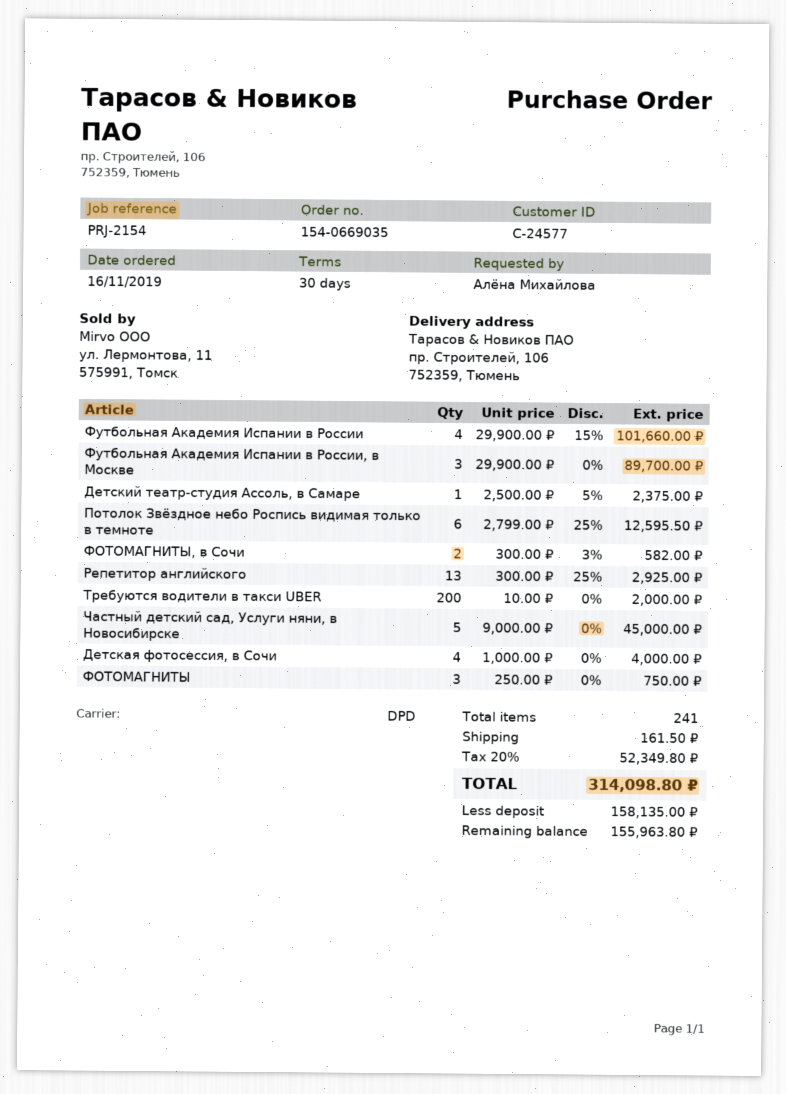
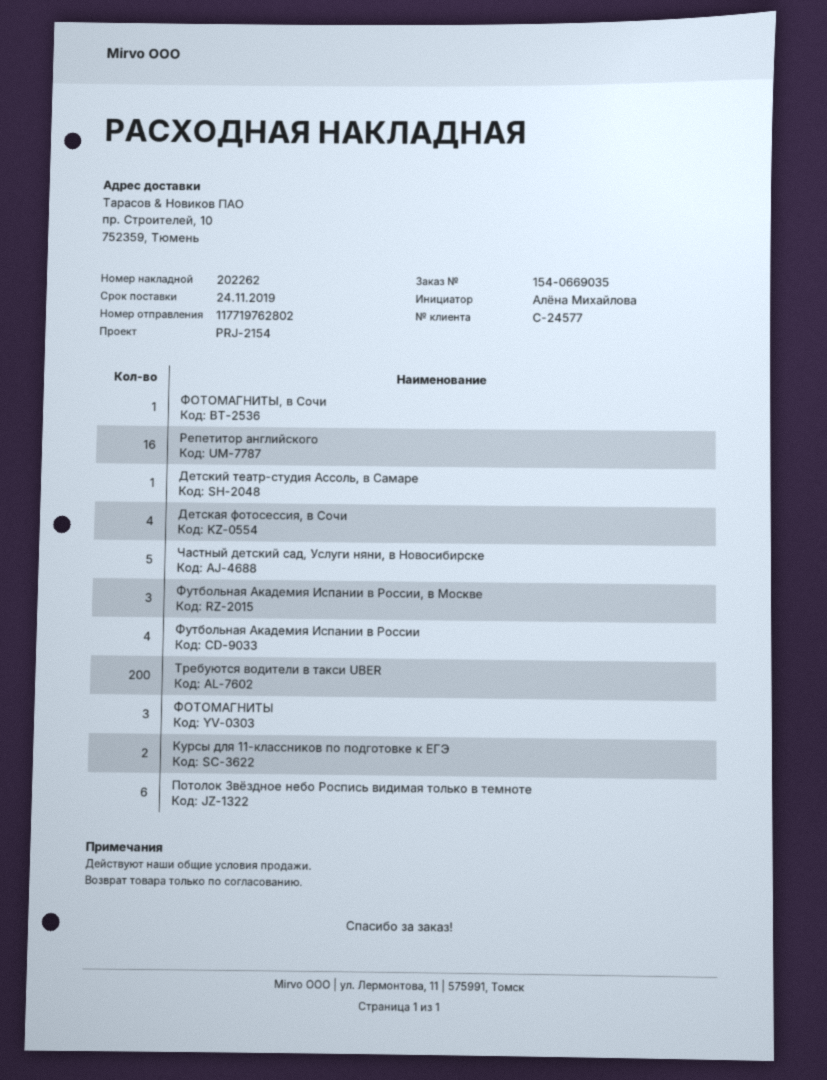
ship to: пр. Строителей, 106, 752359, Тюмень -> пр. Строителей, 10, 752359, Тюмень
ФОТОМАГНИТЫ, в Сочи: 2 -> 1
Репетитор английского: 13 -> 16
Курсы для 11-классников по подготовке к ЕГЭ: none -> 2

